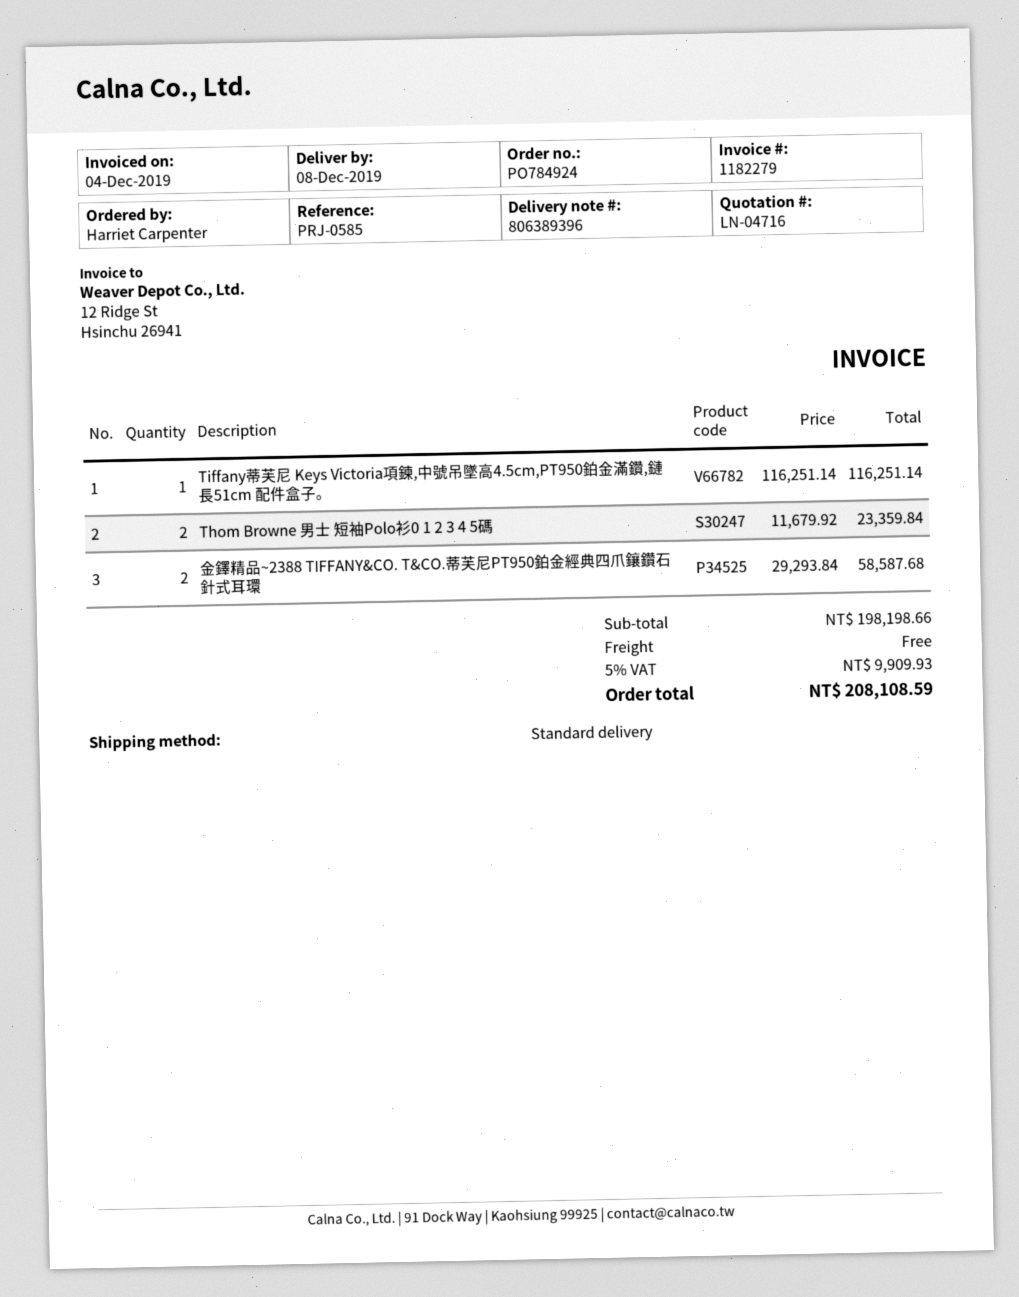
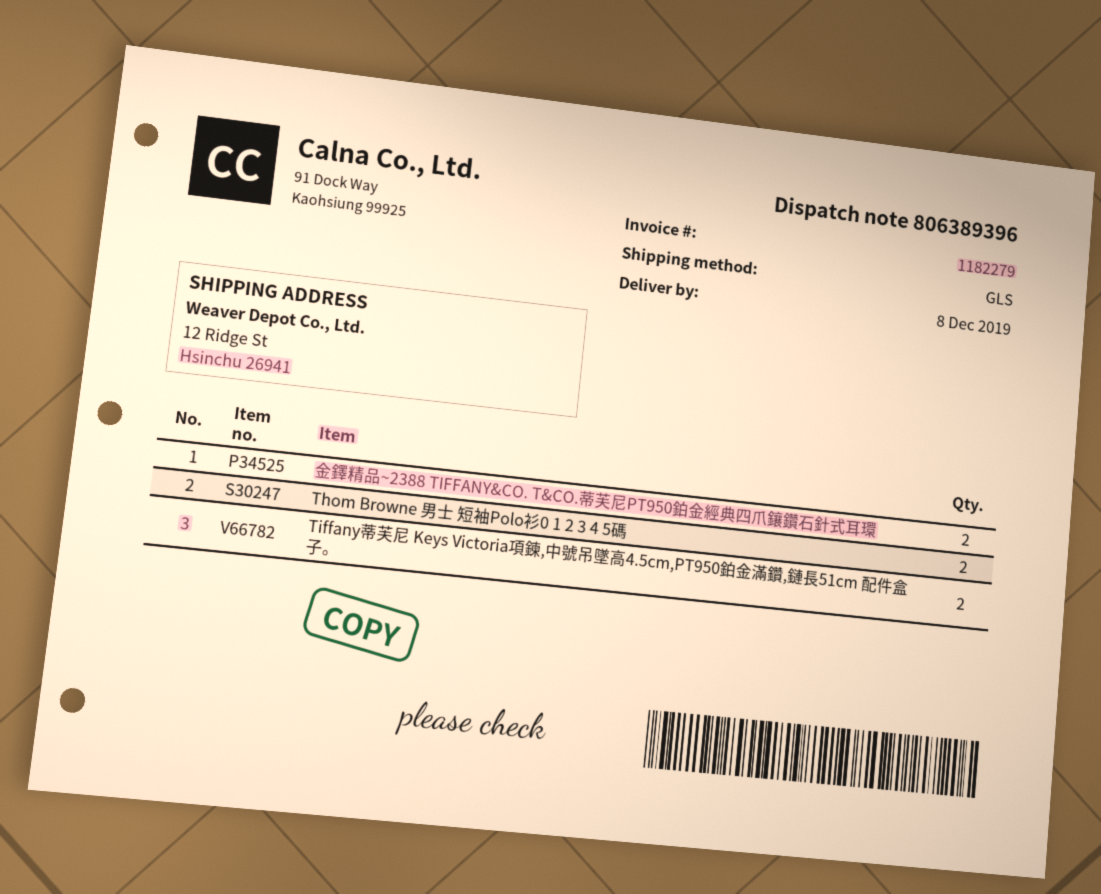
shipping method: standard -> GLS
Tiffany蒂芙尼 Keys Victoria項鍊,中號吊墜高4.5cm,PT950鉑金滿鑽,鏈長51cm 配件盒子。: 1 -> 2

